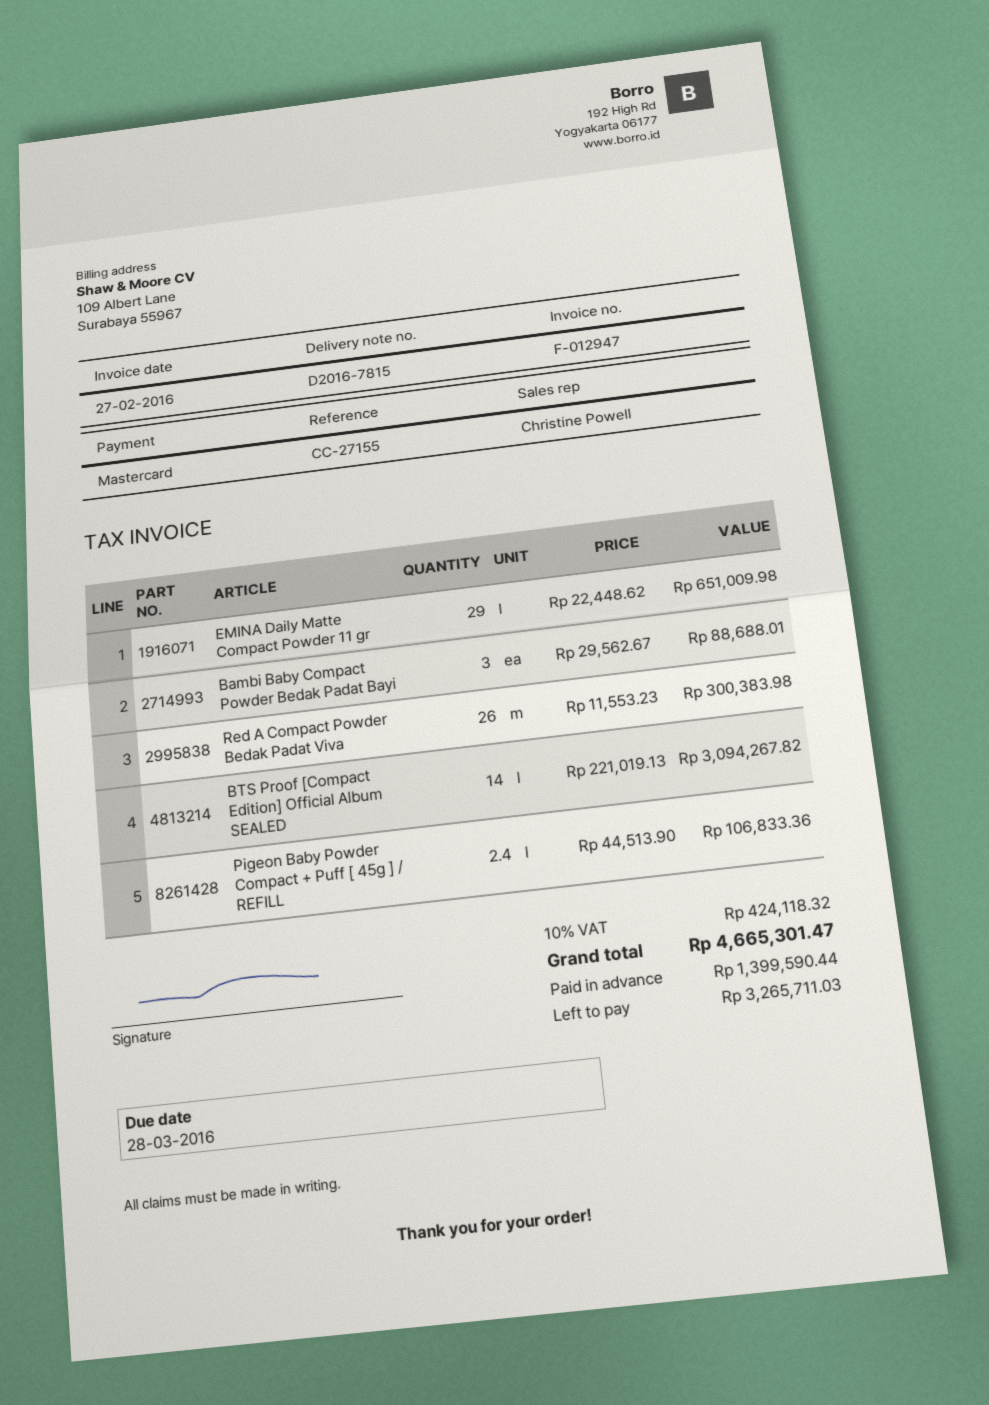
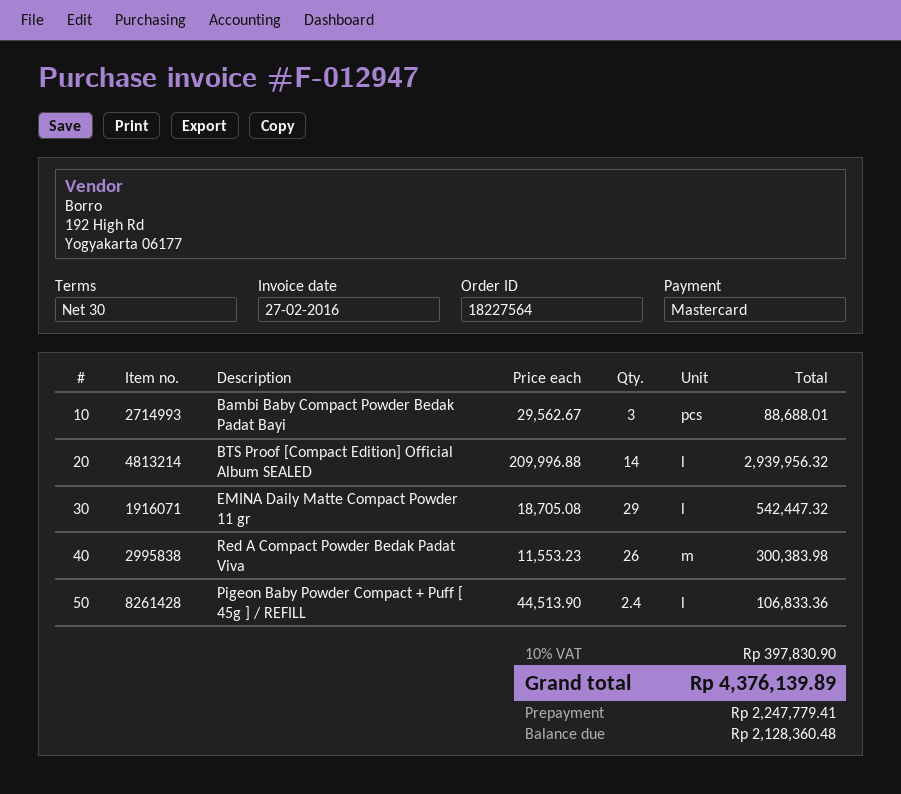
EMINA Daily Matte Compact Powder 11 gr: 29 x 22448.62 = 651009.98 -> 29 x 18705.08 = 542447.32
BTS Proof [Compact Edition] Official Album SEALED: 14 x 221019.13 = 3094267.82 -> 14 x 209996.88 = 2939956.32
tax: 10% = 424118.32 -> 10% = 397830.90
total: 4665301.47 -> 4376139.89
deposit: 1399590.44 -> 2247779.41
balance: 3265711.03 -> 2128360.48

